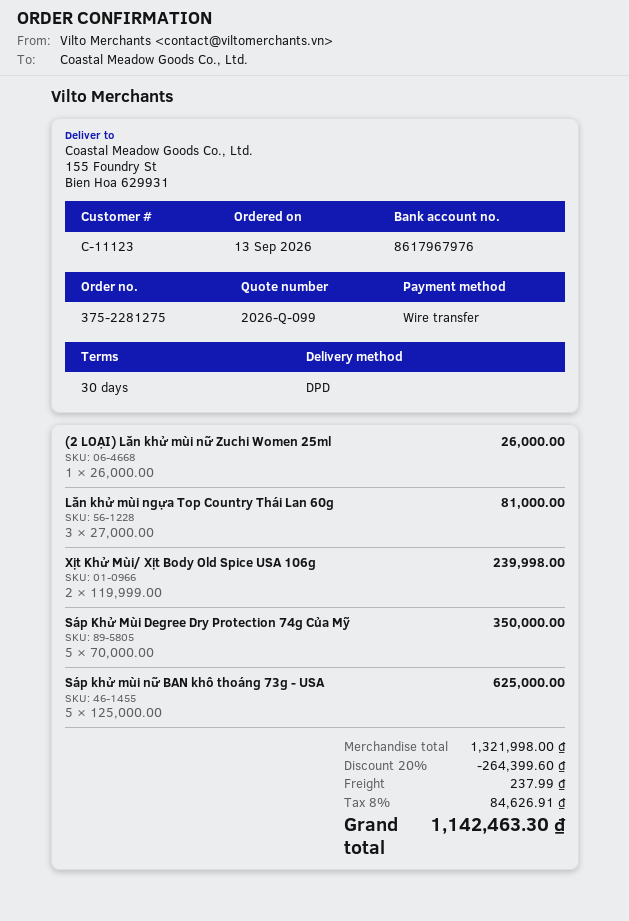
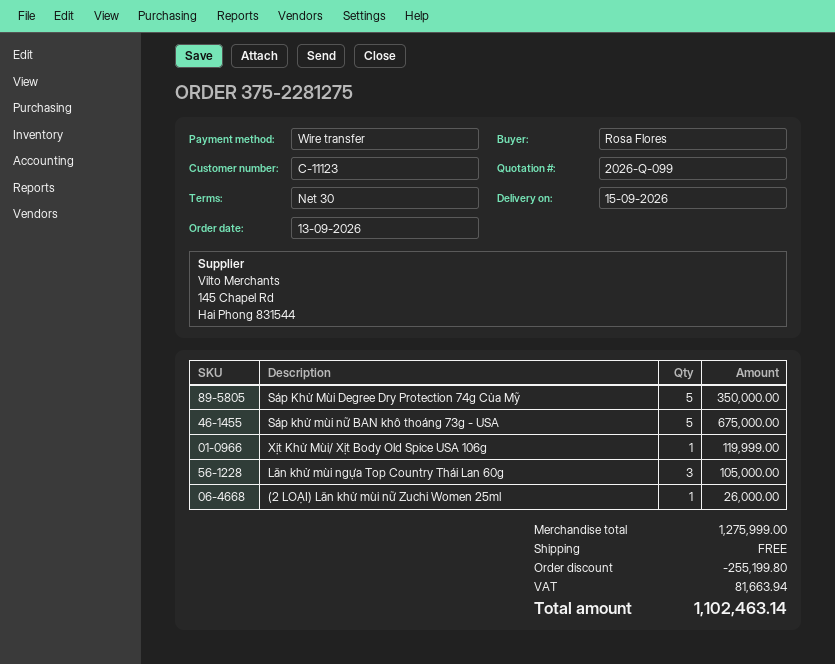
Lăn khử mùi ngựa Top Country Thái Lan 60g: 3 for 81000.00 -> 3 for 105000.00
Xịt Khử Mùi/ Xịt Body Old Spice USA 106g: 2 for 239998.00 -> 1 for 119999.00
Sáp khử mùi nữ BAN khô thoáng 73g - USA: 5 for 625000.00 -> 5 for 675000.00
subtotal: 1321998.00 -> 1275999.00
discount: 264399.60 -> 255199.80
shipping: 237.99 -> 0.00
tax: 84626.91 -> 81663.94
total: 1142463.30 -> 1102463.14

